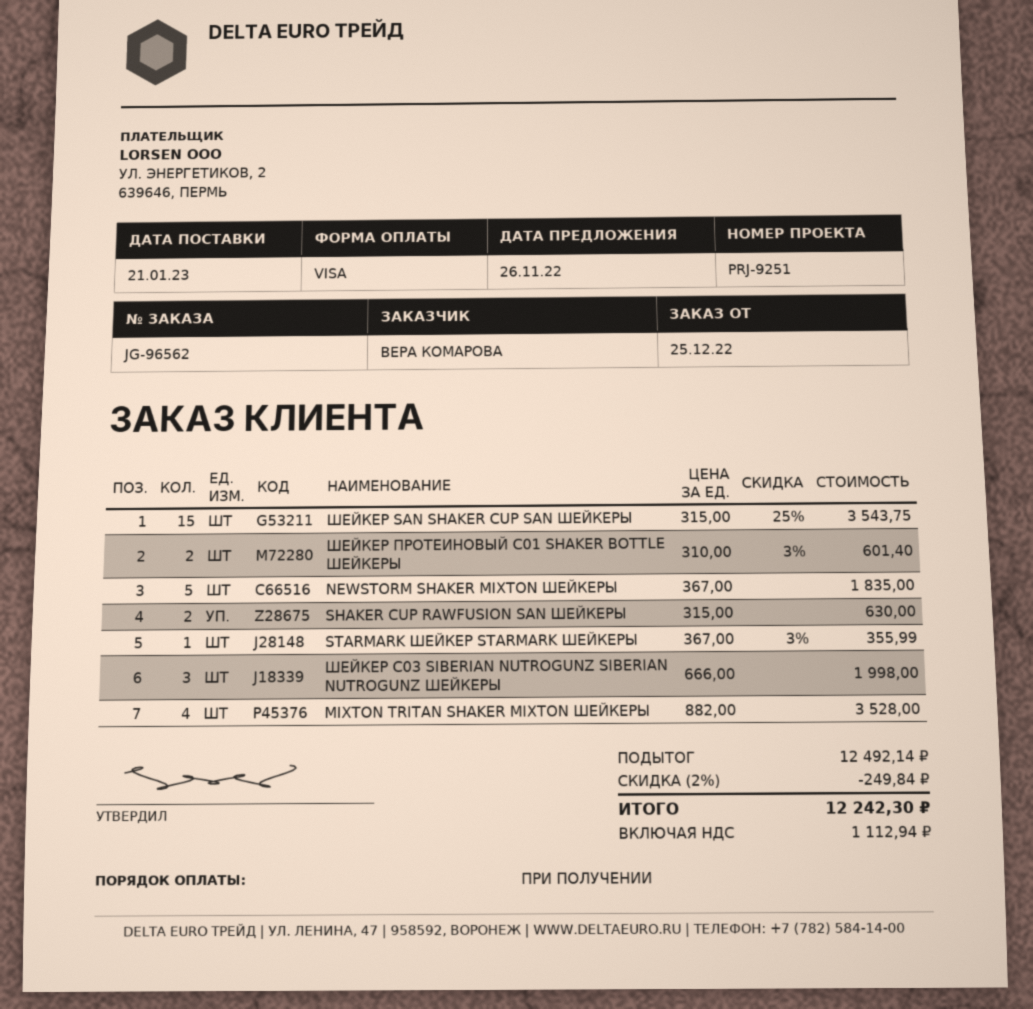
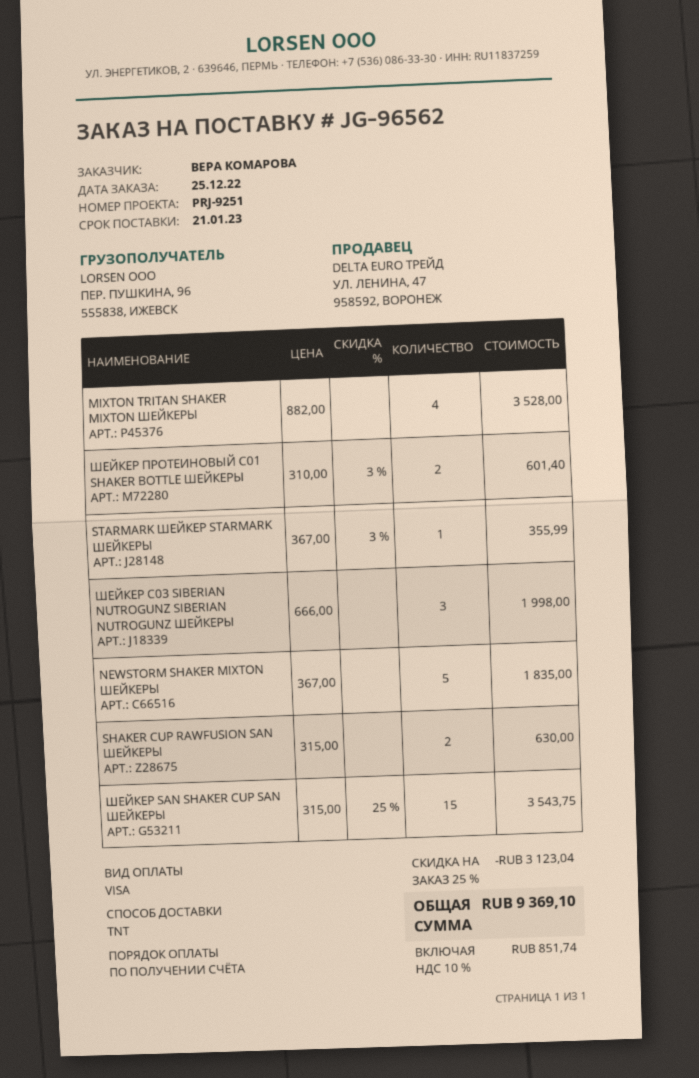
discount: 2% = 249.84 -> 25% = 3123.04
tax: 1112.94 -> 851.74
total: 12242.30 -> 9369.10

